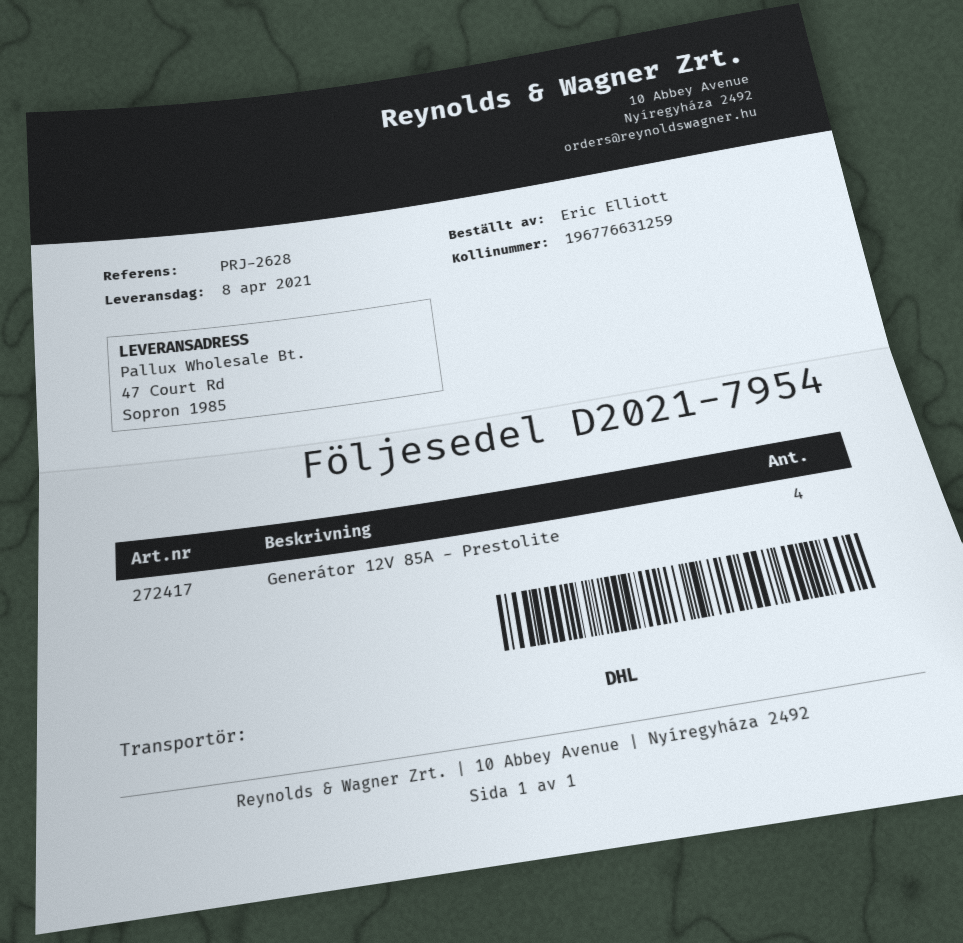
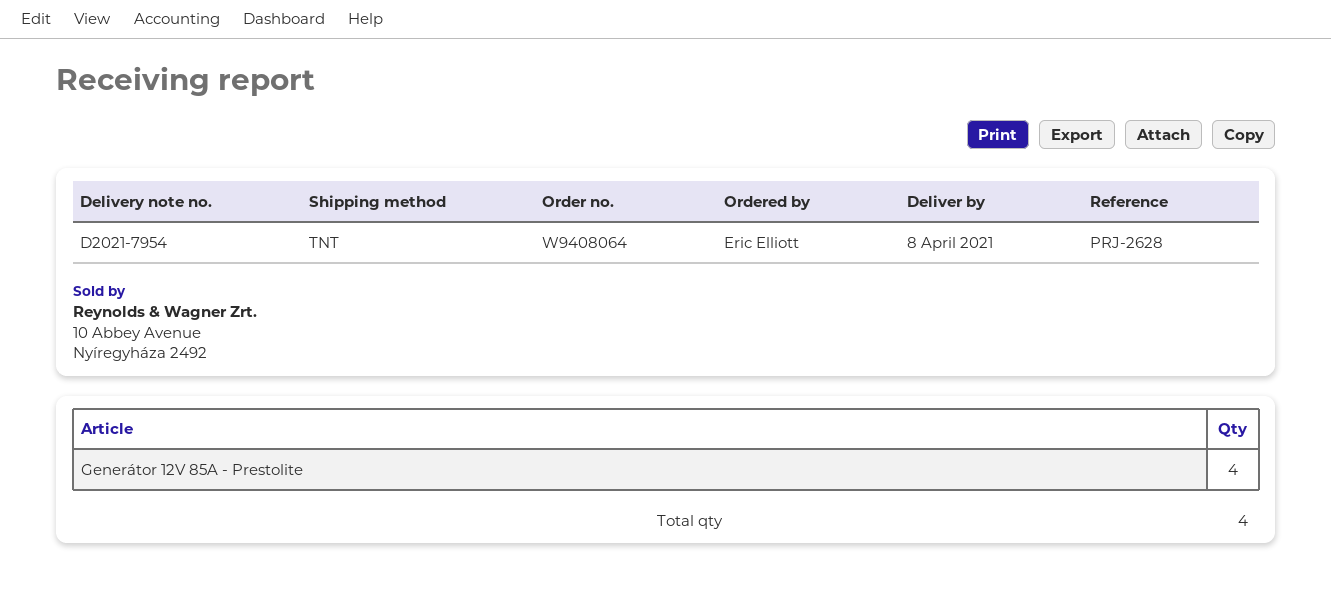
shipping method: DHL -> TNT

